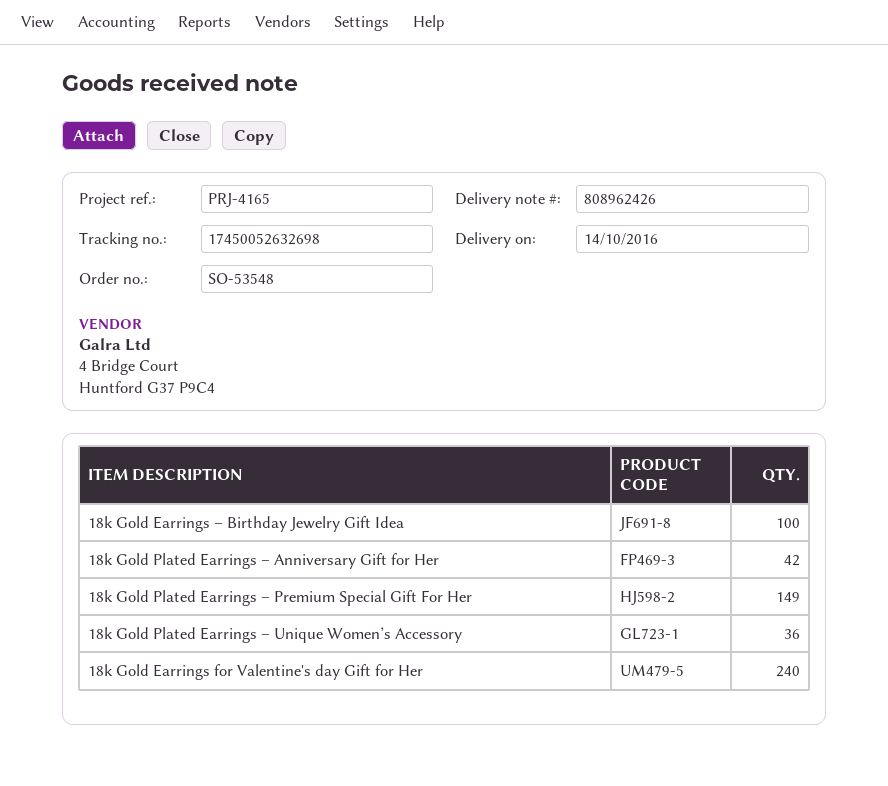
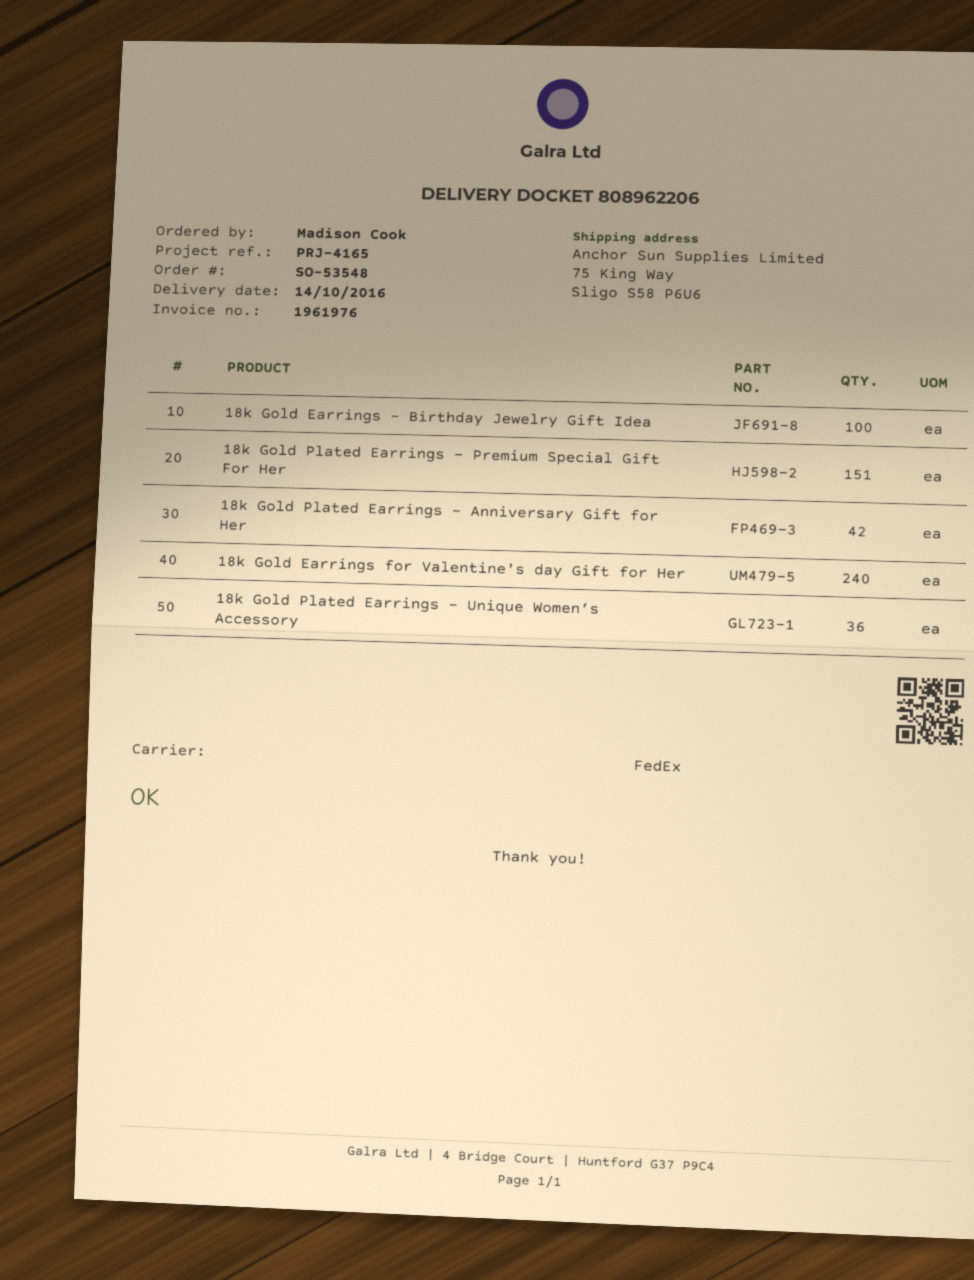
delivery note number: 808962426 -> 808962206
18k Gold Plated Earrings – Premium Special Gift For Her: 149 -> 151

